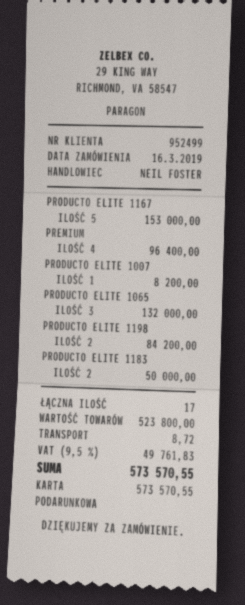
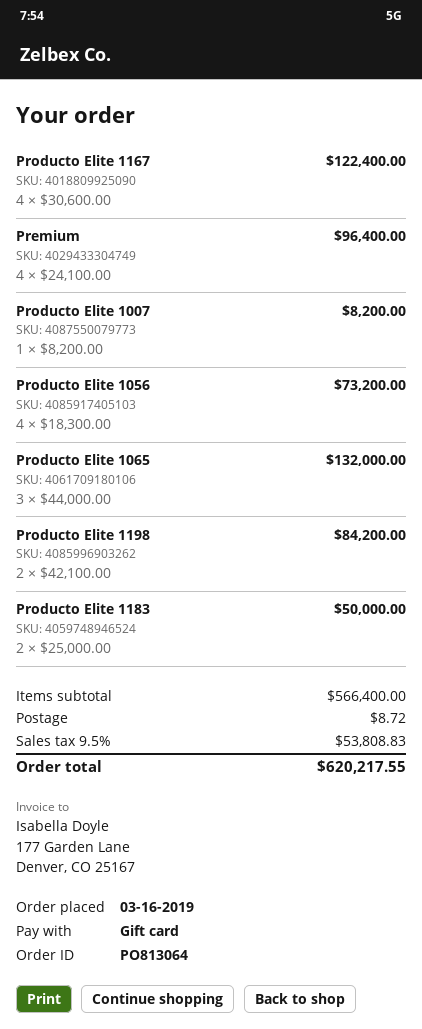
PRODUCTO ELITE 1167: 5 for 153000.00 -> 4 for 122400.00
Producto Elite 1056: none -> 4 for 73200.00
subtotal: 523800.00 -> 566400.00
tax: 9.5% = 49761.83 -> 9.5% = 53808.83
total: 573570.55 -> 620217.55

